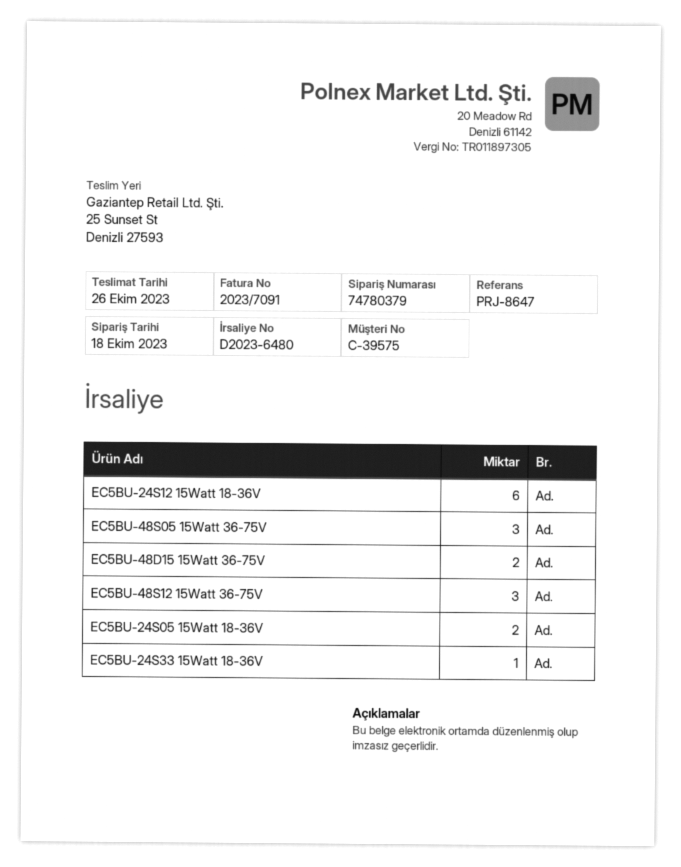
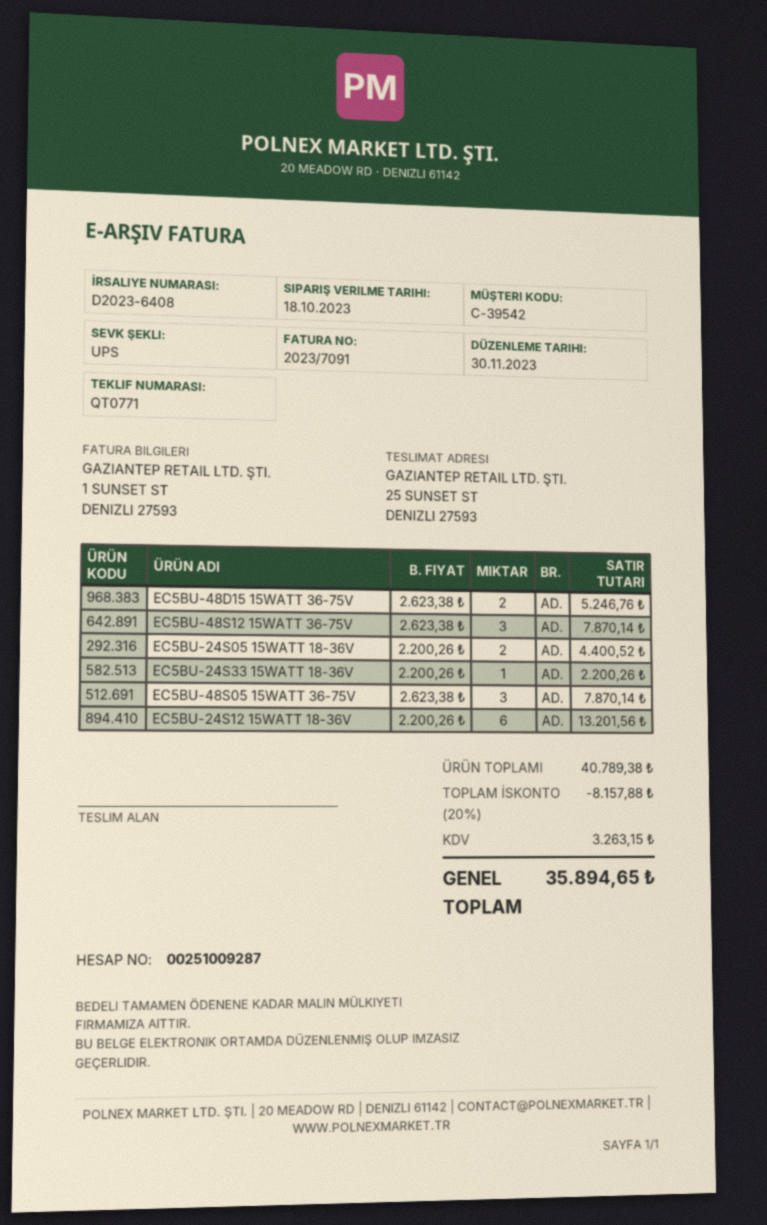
delivery note number: D2023-6480 -> D2023-6408
customer number: C-39575 -> C-39542

